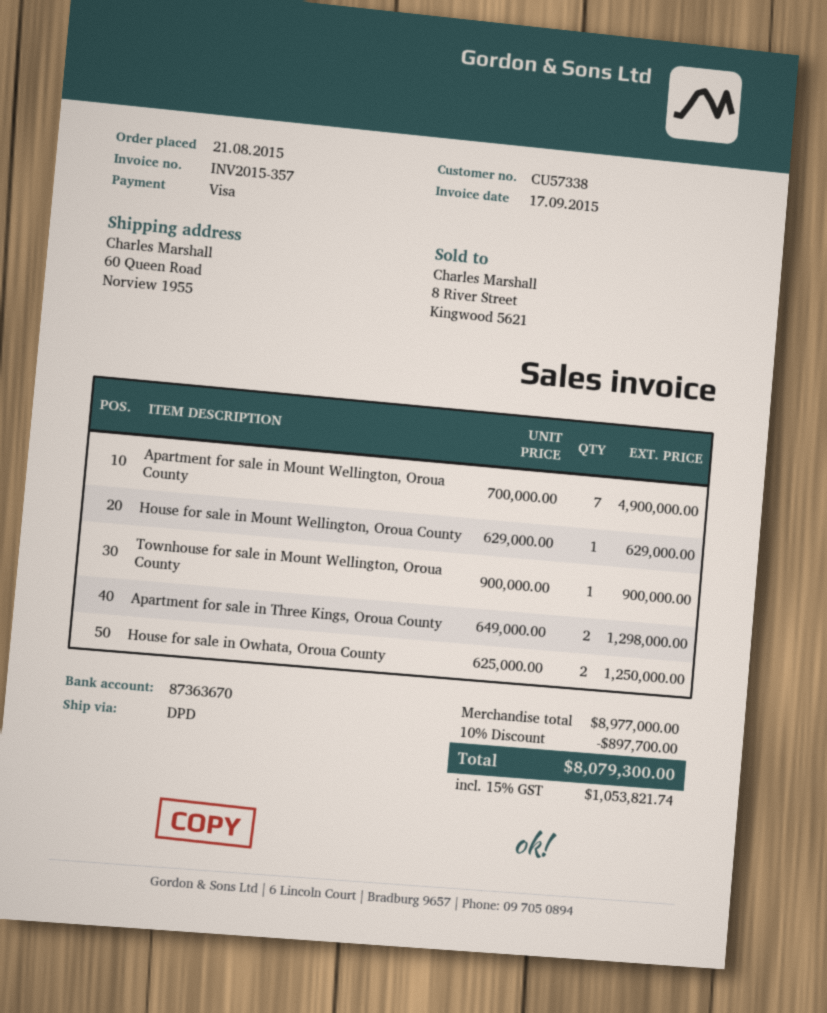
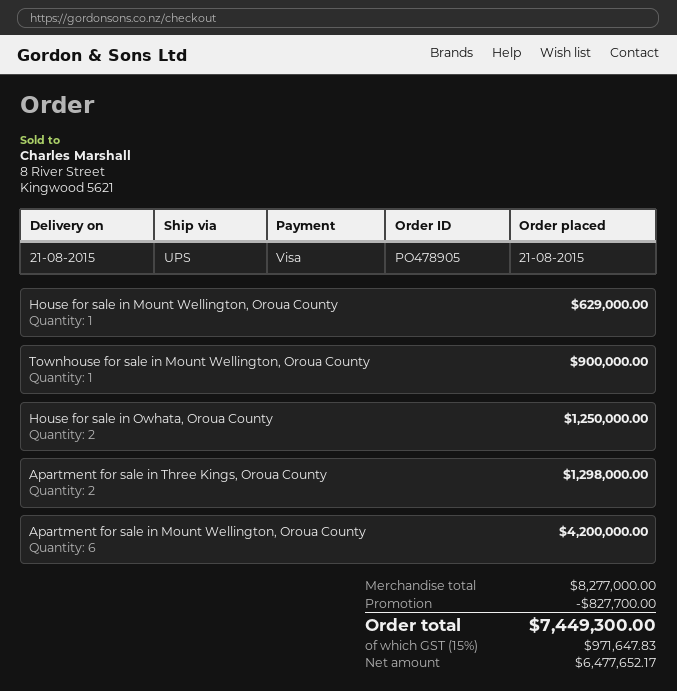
shipping method: DPD -> UPS
Apartment for sale in Mount Wellington, Oroua County: 7 for 4900000.00 -> 6 for 4200000.00
subtotal: 8977000.00 -> 8277000.00
discount: 897700.00 -> 827700.00
tax: 15% = 1053821.74 -> 15% = 971647.83
total: 8079300.00 -> 7449300.00

